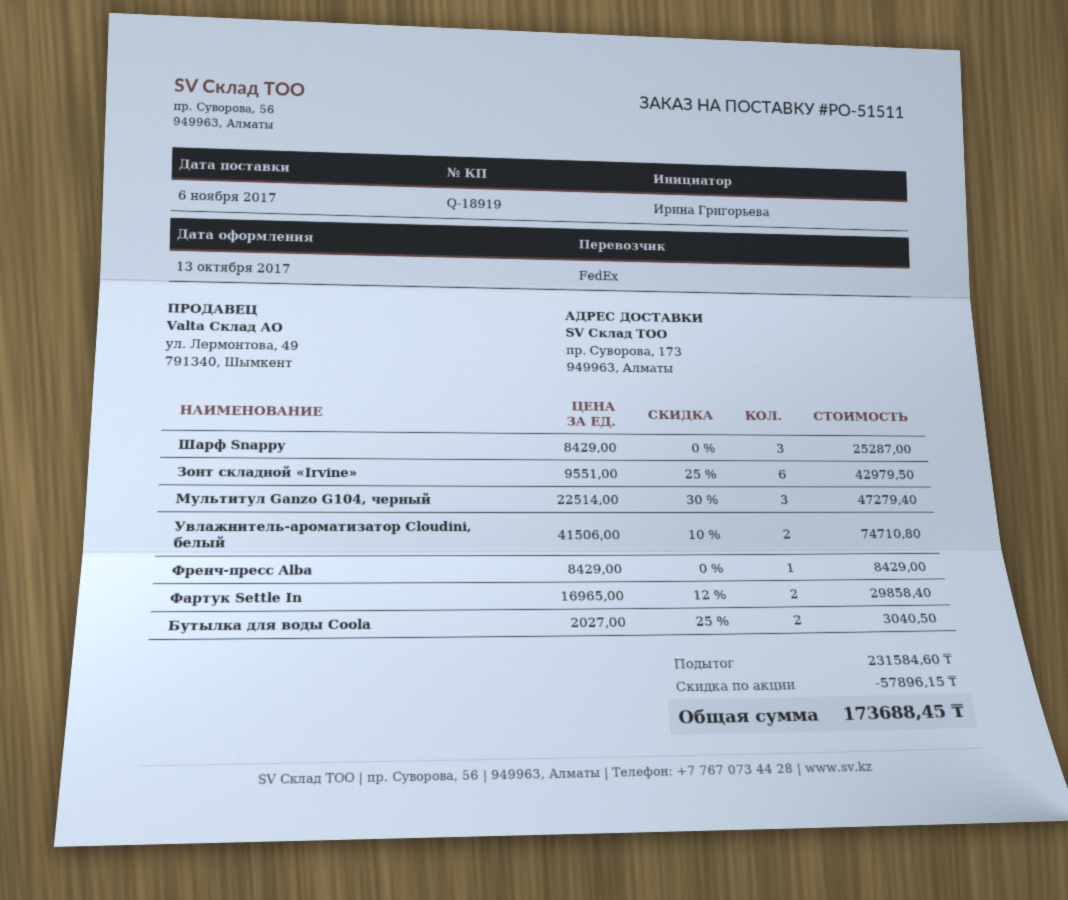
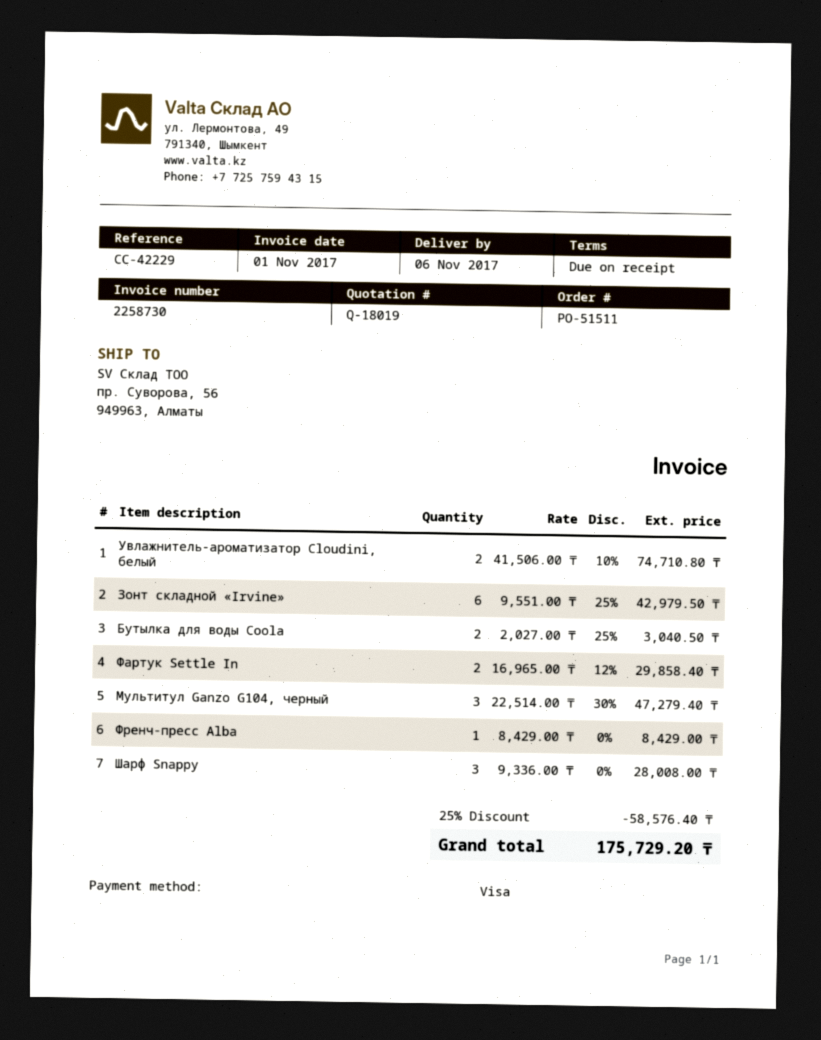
quote number: Q-18919 -> Q-18019
ship to: пр. Суворова, 173, 949963, Алматы -> пр. Суворова, 56, 949963, Алматы
Шарф Snappy: 3 x 8429.00 = 25287.00 -> 3 x 9336.00 = 28008.00
discount: 57896.15 -> 58576.40
total: 173688.45 -> 175729.20

